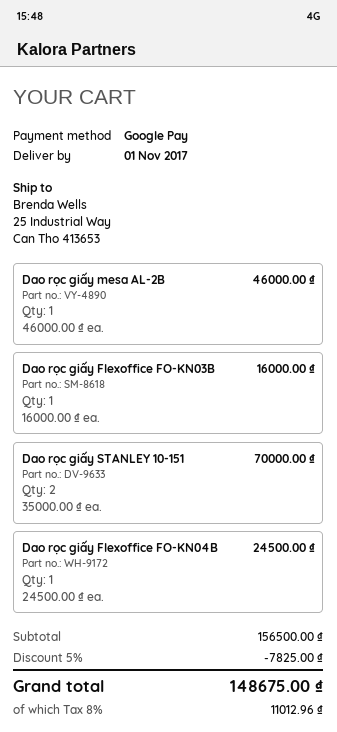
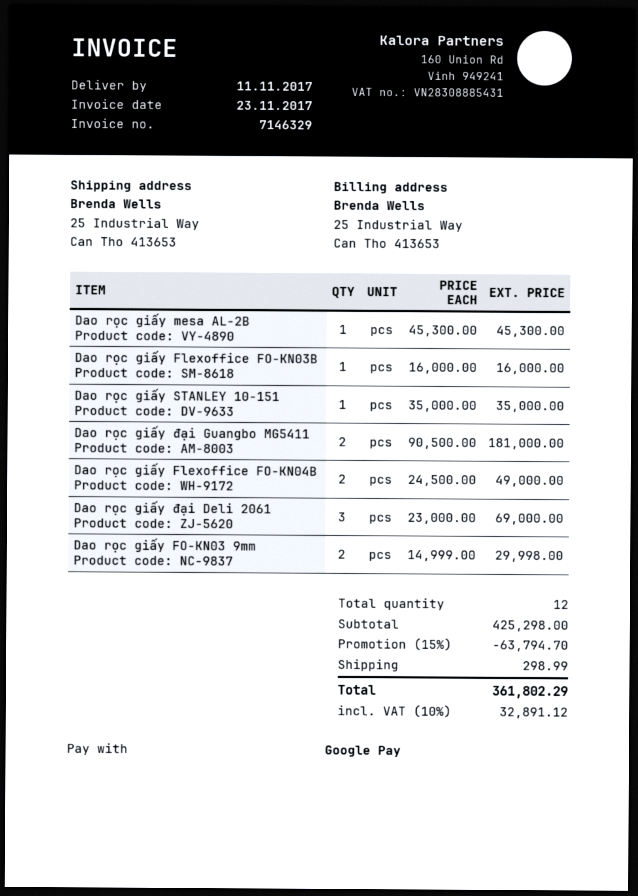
delivery date: 2017-11-01 -> 2017-11-11
Dao rọc giấy mesa AL-2B: 1 x 46000.00 = 46000.00 -> 1 x 45300.00 = 45300.00
Dao rọc giấy STANLEY 10-151: 2 x 35000.00 = 70000.00 -> 1 x 35000.00 = 35000.00
Dao rọc giấy Flexoffice FO-KN04B: 1 x 24500.00 = 24500.00 -> 2 x 24500.00 = 49000.00
Dao rọc giấy đại Guangbo MG5411: none -> 2 x 90500.00 = 181000.00
Dao rọc giấy đại Deli 2061: none -> 3 x 23000.00 = 69000.00
Dao rọc giấy FO-KN03 9mm: none -> 2 x 14999.00 = 29998.00
subtotal: 156500.00 -> 425298.00
discount: 5% = 7825.00 -> 15% = 63794.70
shipping: none -> 298.99
tax: 8% = 11012.96 -> 10% = 32891.12
total: 148675.00 -> 361802.29

